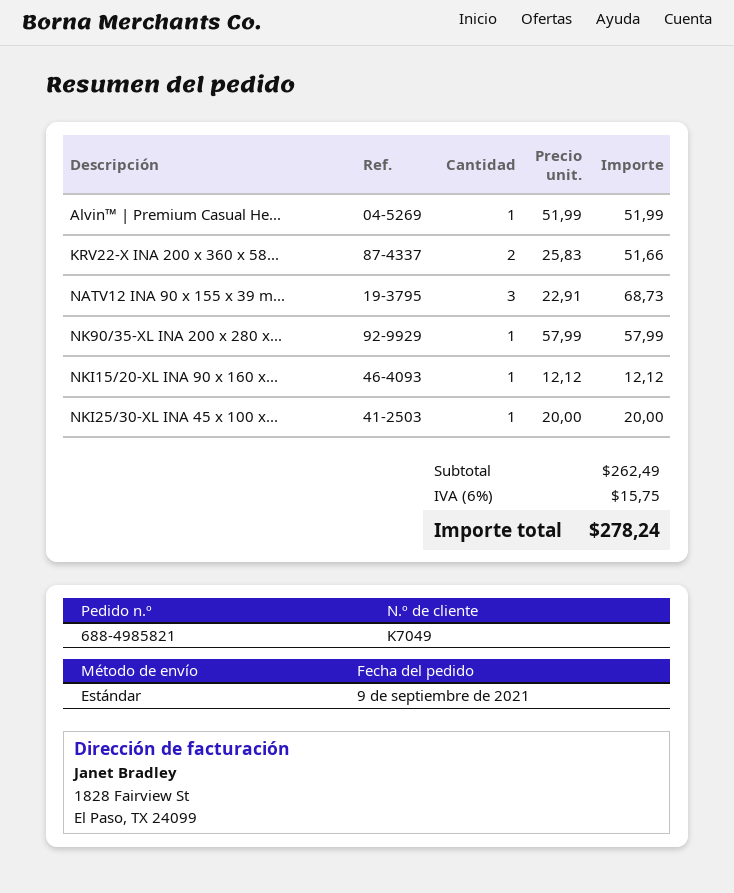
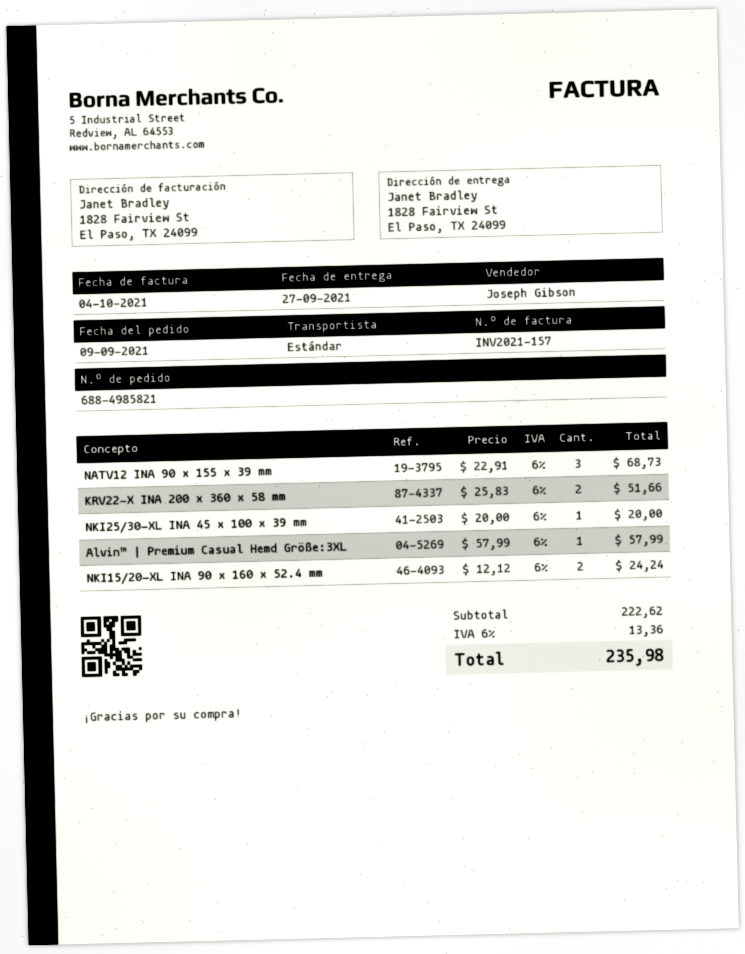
Alvin™ | Premium Casual He...: 1 x 51.99 = 51.99 -> 1 x 57.99 = 57.99
NK90/35-XL INA 200 x 280 x...: 1 x 57.99 = 57.99 -> none
NKI15/20-XL INA 90 x 160 x...: 1 x 12.12 = 12.12 -> 2 x 12.12 = 24.24
subtotal: 262.49 -> 222.62
tax: 6% = 15.75 -> 6% = 13.36
total: 278.24 -> 235.98

